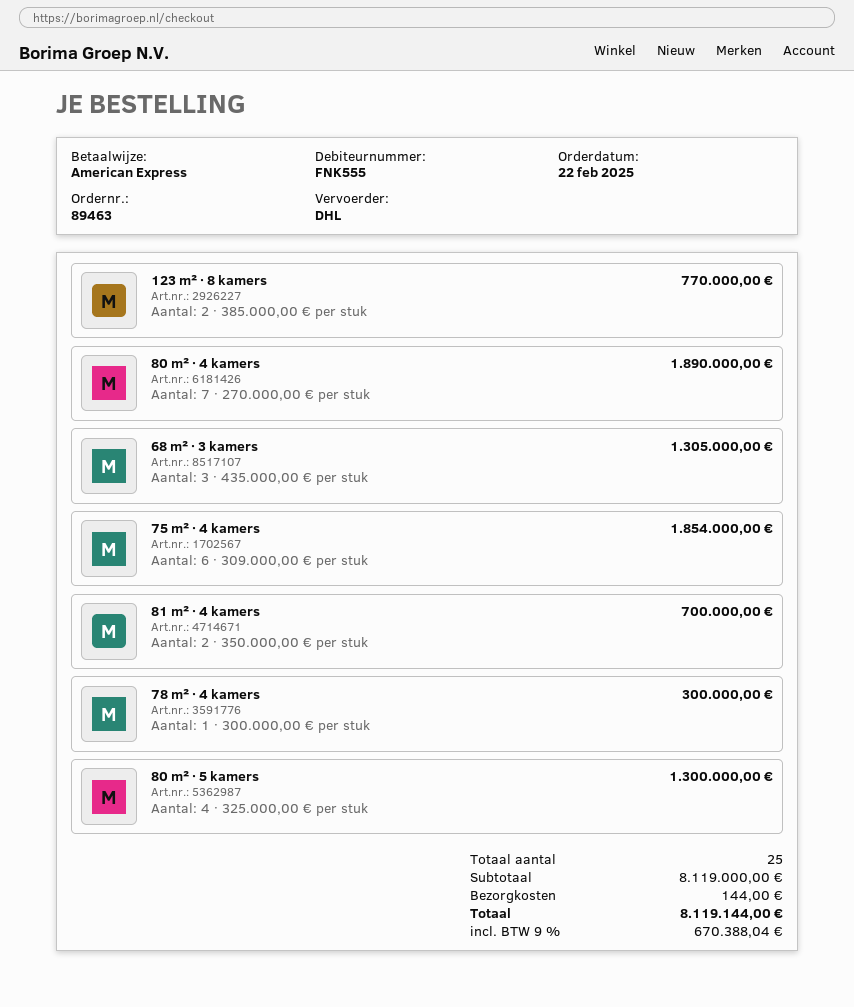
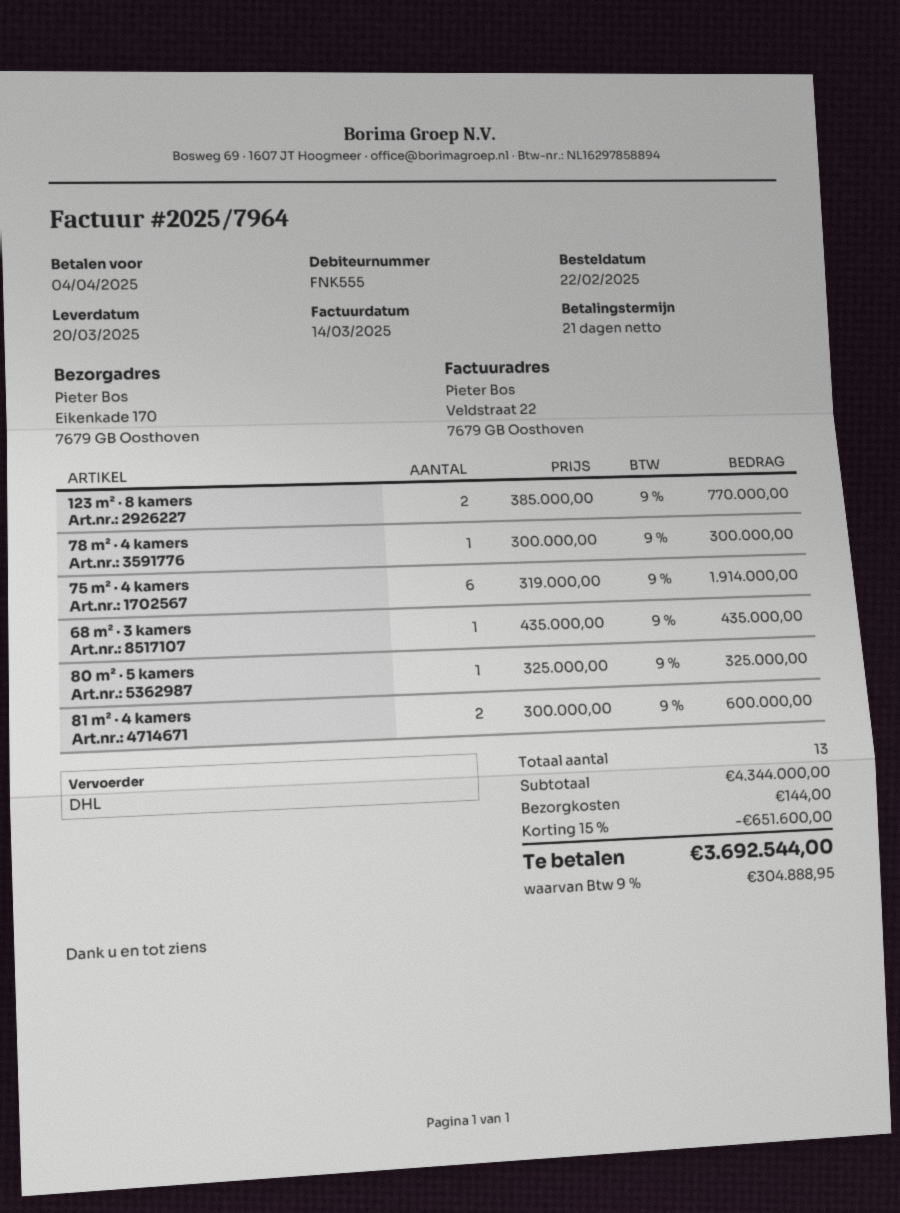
80 m² · 4 kamers: 7 x 270000.00 = 1890000.00 -> none
68 m² · 3 kamers: 3 x 435000.00 = 1305000.00 -> 1 x 435000.00 = 435000.00
75 m² · 4 kamers: 6 x 309000.00 = 1854000.00 -> 6 x 319000.00 = 1914000.00
81 m² · 4 kamers: 2 x 350000.00 = 700000.00 -> 2 x 300000.00 = 600000.00
80 m² · 5 kamers: 4 x 325000.00 = 1300000.00 -> 1 x 325000.00 = 325000.00
total quantity: 25 -> 13
subtotal: 8119000.00 -> 4344000.00
discount: none -> 15% = 651600.00
tax: 9% = 670388.04 -> 9% = 304888.95
total: 8119144.00 -> 3692544.00

